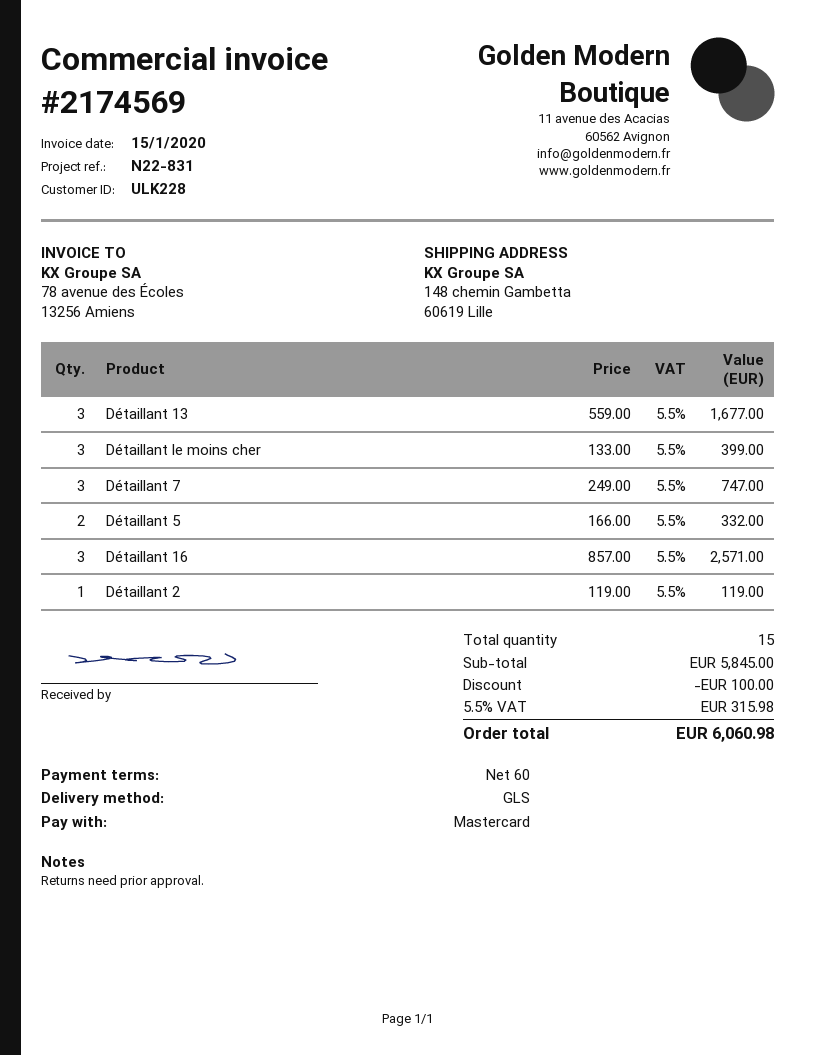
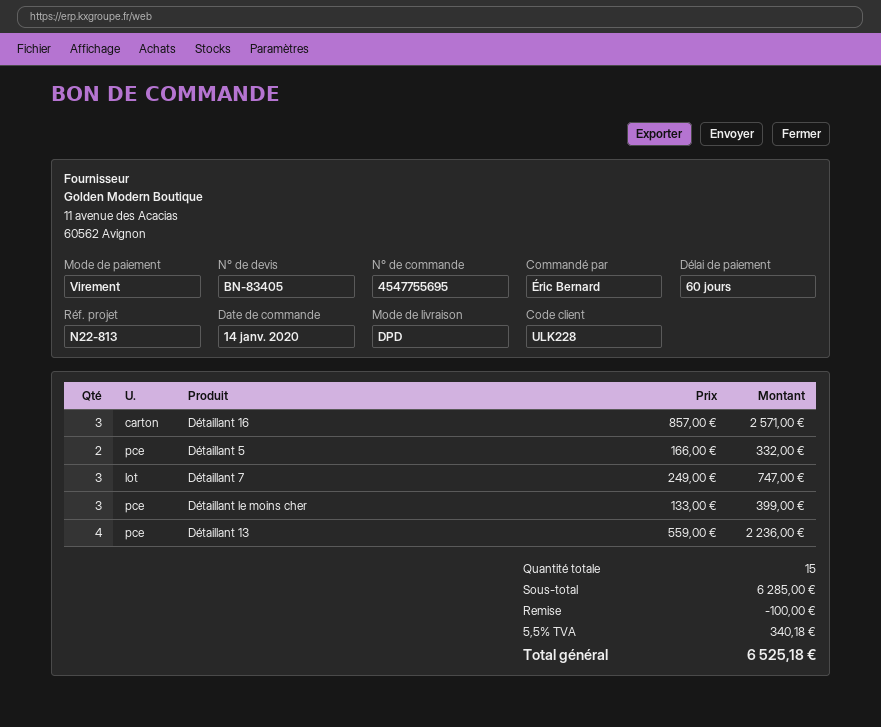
reference: N22-831 -> N22-813
payment method: Mastercard -> bank transfer
shipping method: GLS -> DPD
Détaillant 13: 3 x 559.00 = 1677.00 -> 4 x 559.00 = 2236.00
Détaillant 2: 1 x 119.00 = 119.00 -> none
subtotal: 5845.00 -> 6285.00
tax: 5.5% = 315.98 -> 5.5% = 340.18
total: 6060.98 -> 6525.18

